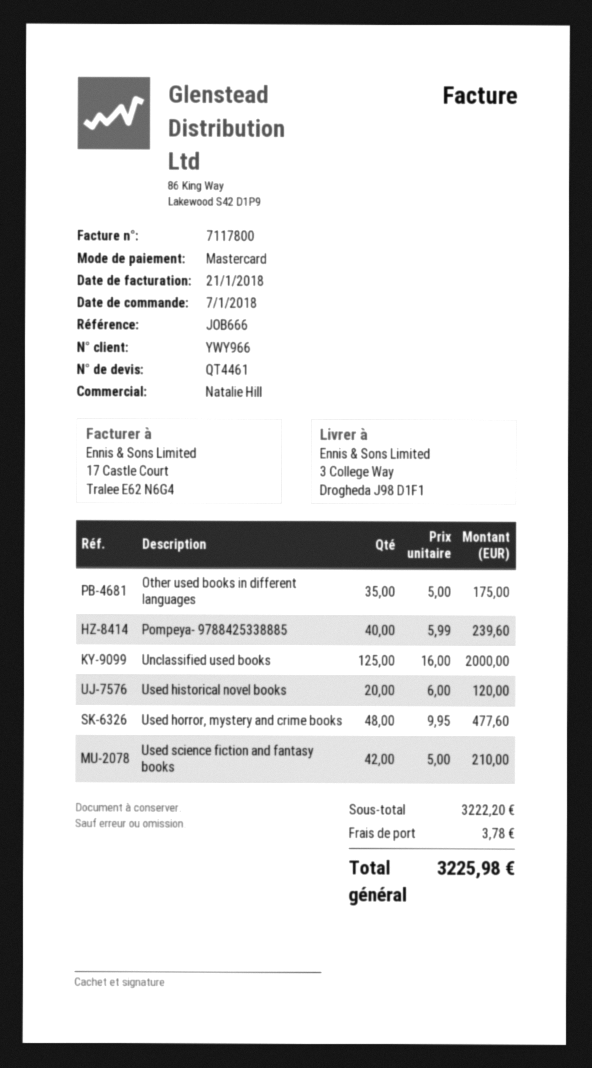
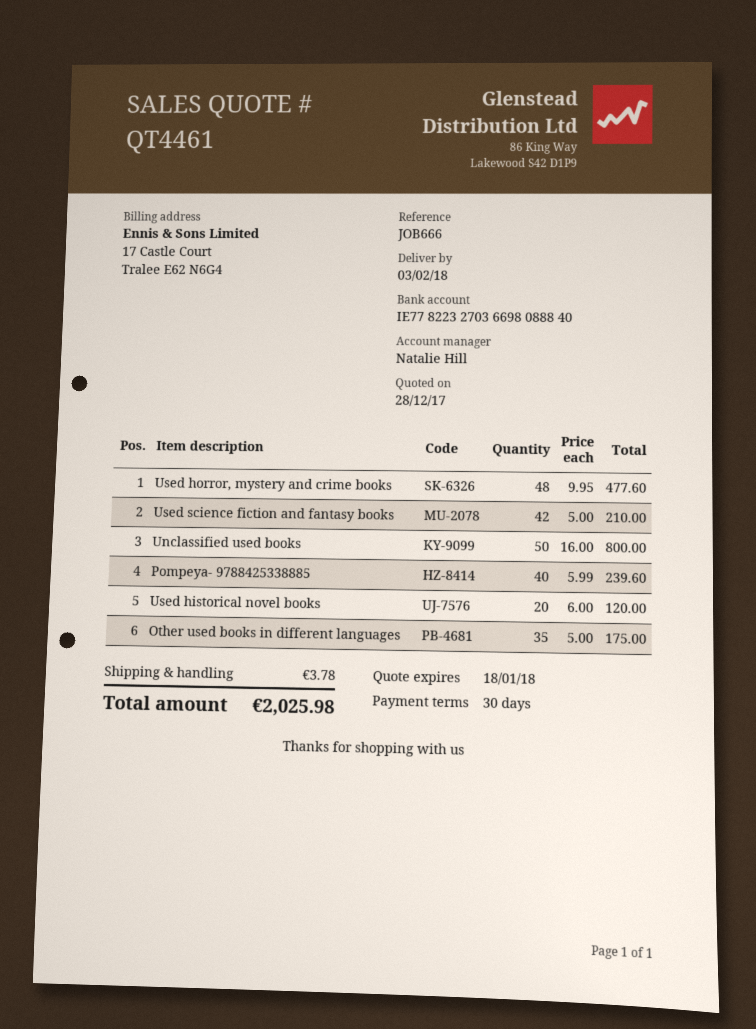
Unclassified used books: 125 x 16.00 = 2000.00 -> 50 x 16.00 = 800.00
total: 3225.98 -> 2025.98

